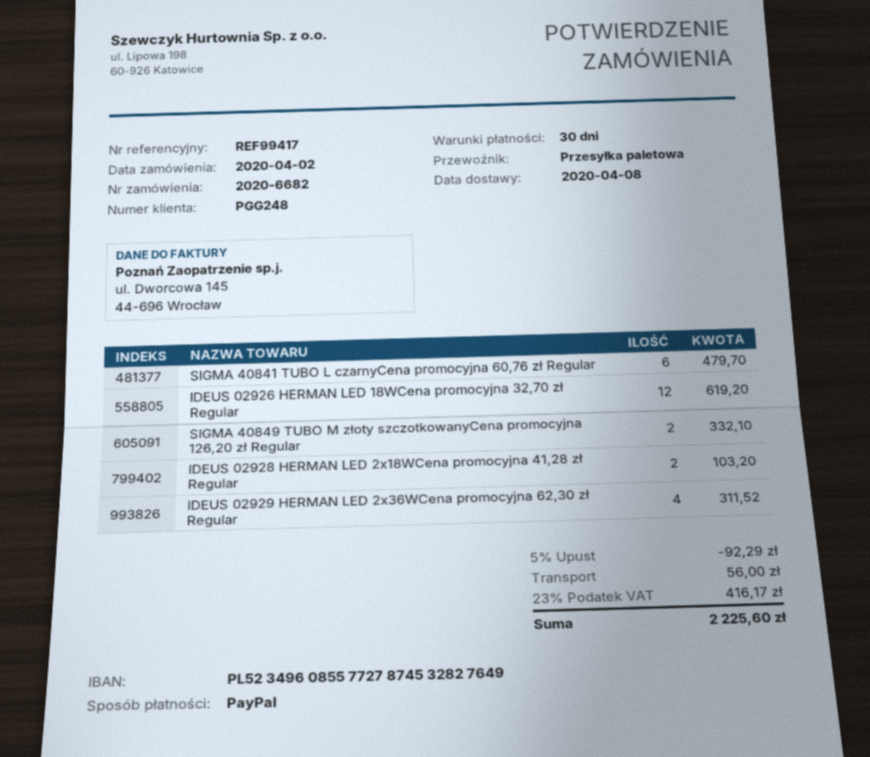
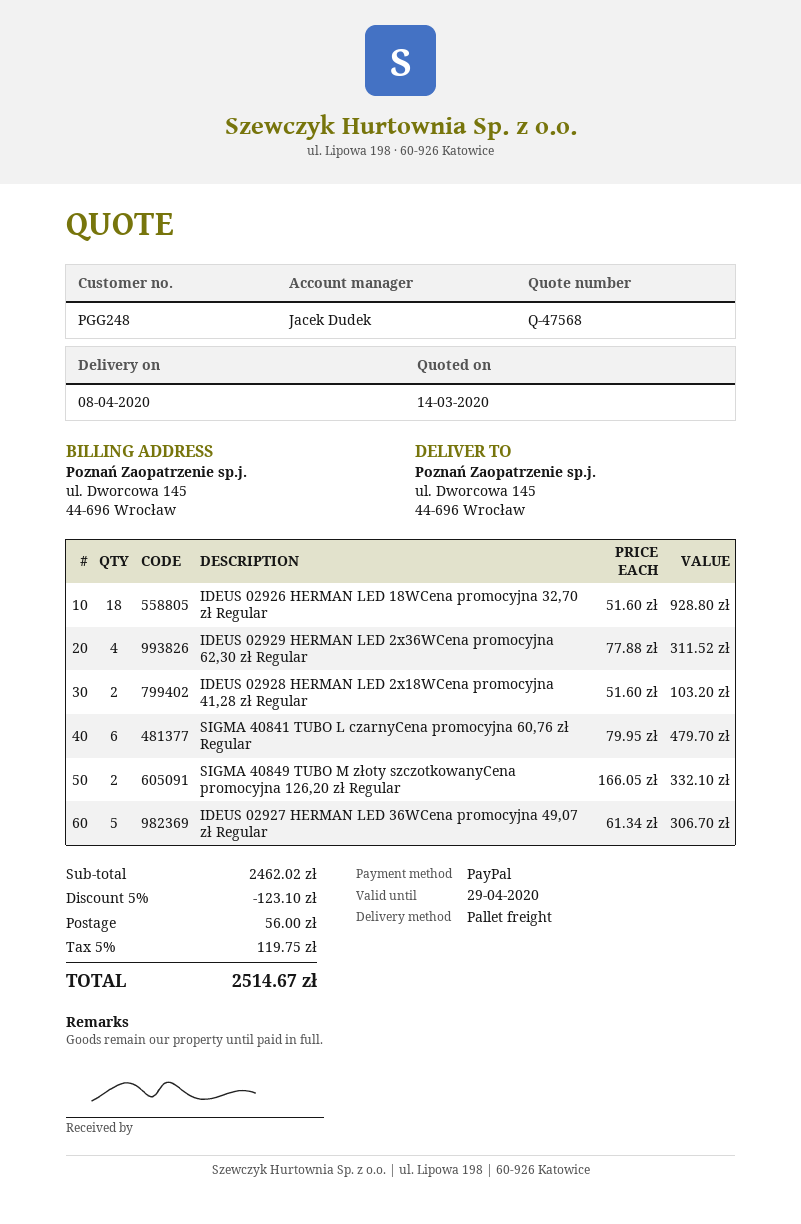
IDEUS 02926 HERMAN LED 18WCena promocyjna 32,70 zł Regular: 12 for 619.20 -> 18 for 928.80
IDEUS 02927 HERMAN LED 36WCena promocyjna 49,07 zł Regular: none -> 5 for 306.70
discount: 5% = 92.29 -> 5% = 123.10
tax: 23% = 416.17 -> 5% = 119.75
total: 2225.60 -> 2514.67

